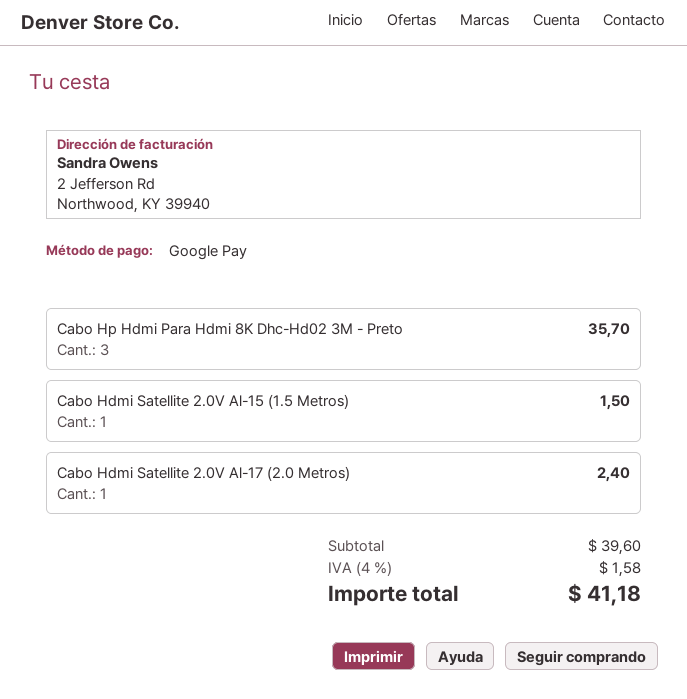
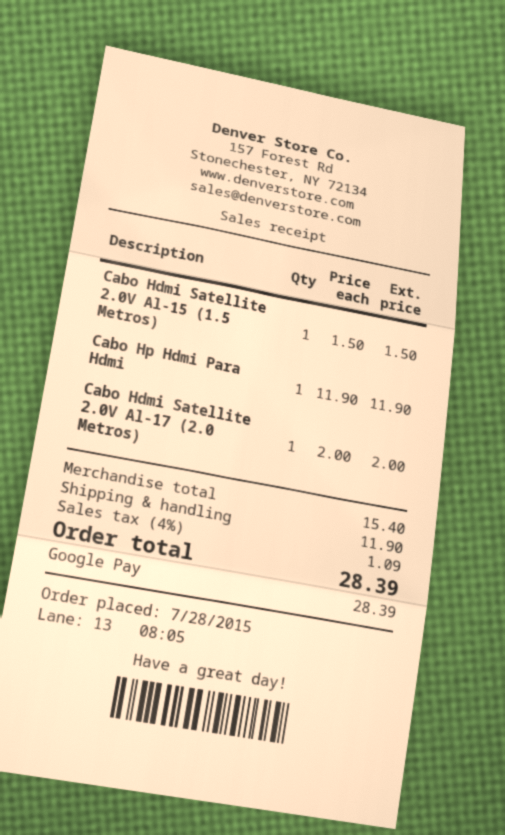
Cabo Hp Hdmi Para Hdmi 8K Dhc-Hd02 3M - Preto: 3 for 35.70 -> 1 for 11.90
Cabo Hdmi Satellite 2.0V Al-17 (2.0 Metros): 1 for 2.40 -> 1 for 2.00
subtotal: 39.60 -> 15.40
shipping: none -> 11.90
tax: 4% = 1.58 -> 4% = 1.09
total: 41.18 -> 28.39

